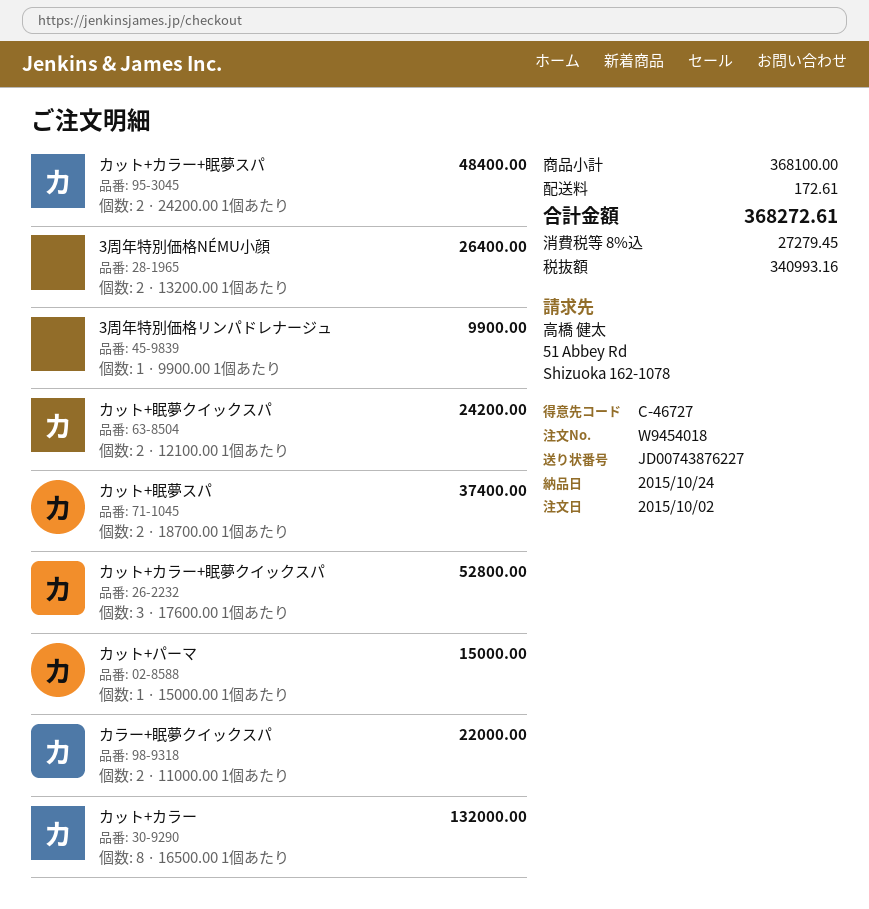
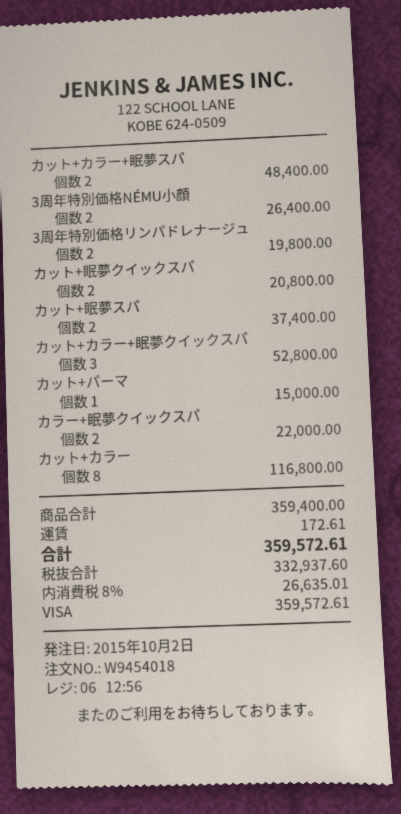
3周年特別価格リンパドレナージュ: 1 for 9900.00 -> 2 for 19800.00
カット+眠夢クイックスパ: 2 for 24200.00 -> 2 for 20800.00
カット+カラー: 8 for 132000.00 -> 8 for 116800.00
subtotal: 368100.00 -> 359400.00
net: 340993.16 -> 332937.60
tax: 8% = 27279.45 -> 8% = 26635.01
total: 368272.61 -> 359572.61

